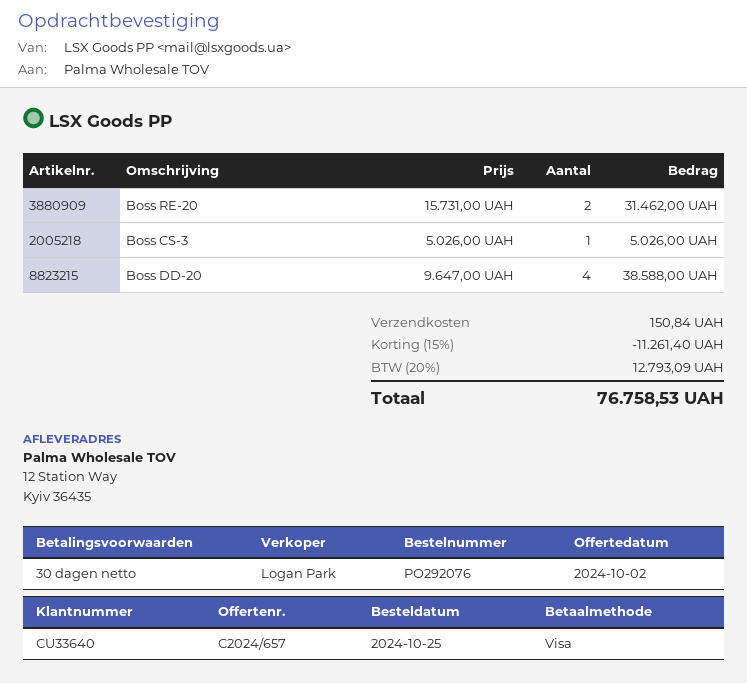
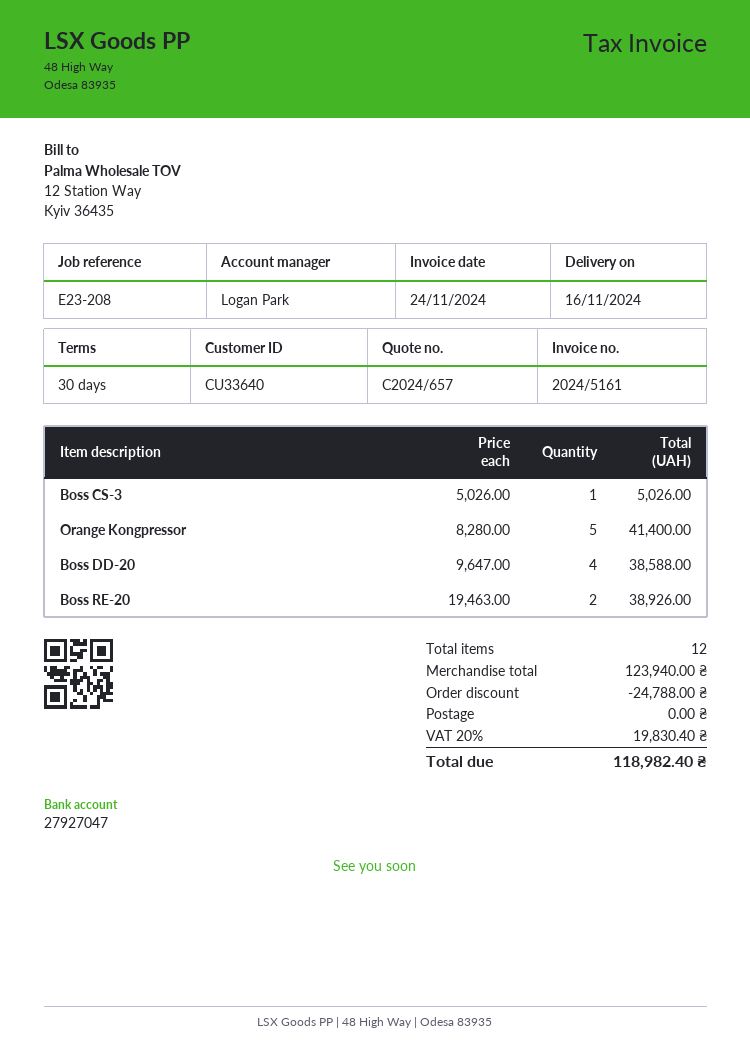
Boss RE-20: 2 x 15731.00 = 31462.00 -> 2 x 19463.00 = 38926.00
Orange Kongpressor: none -> 5 x 8280.00 = 41400.00
discount: 11261.40 -> 24788.00
shipping: 150.84 -> 0.00
tax: 20% = 12793.09 -> 20% = 19830.40
total: 76758.53 -> 118982.40

